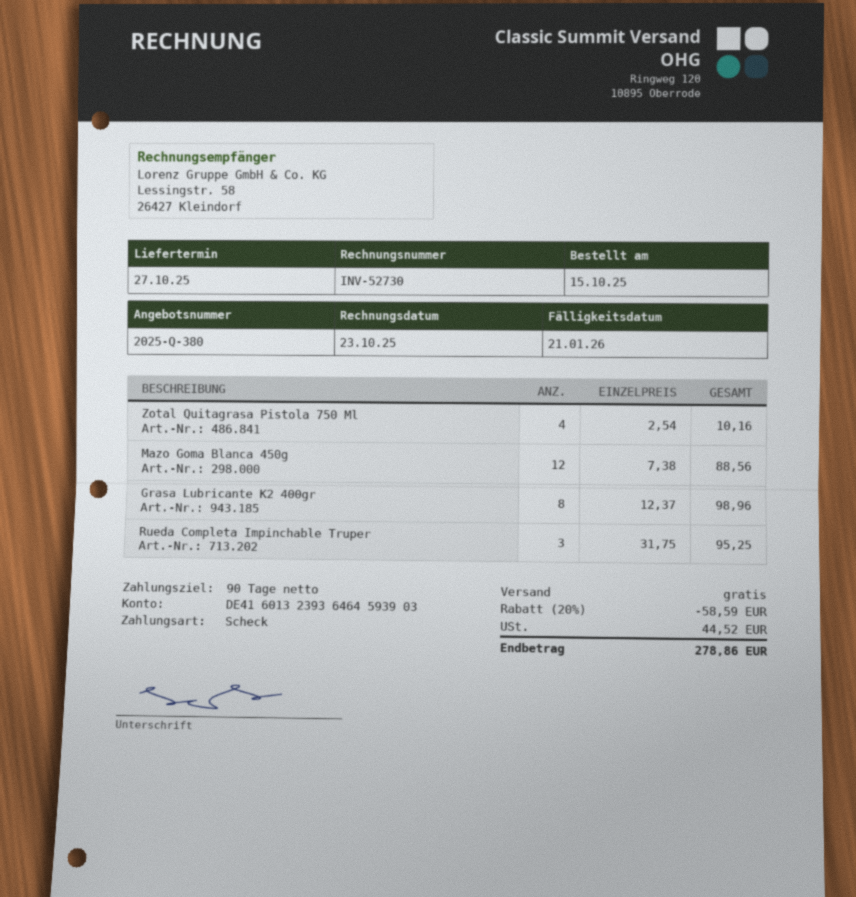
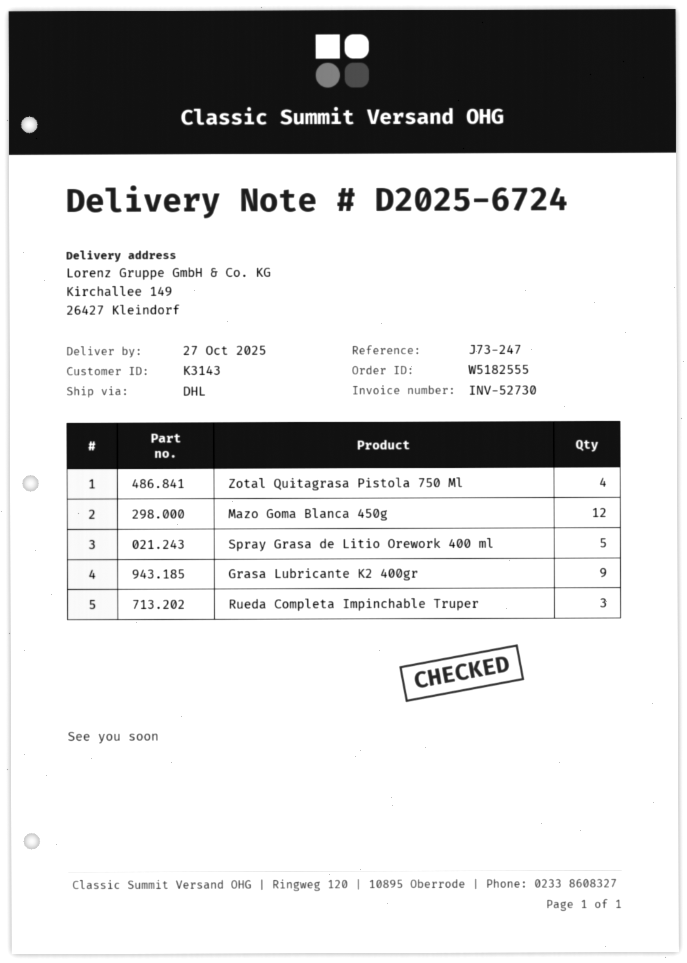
Grasa Lubricante K2 400gr: 8 -> 9
Spray Grasa de Litio Orework 400 ml: none -> 5

